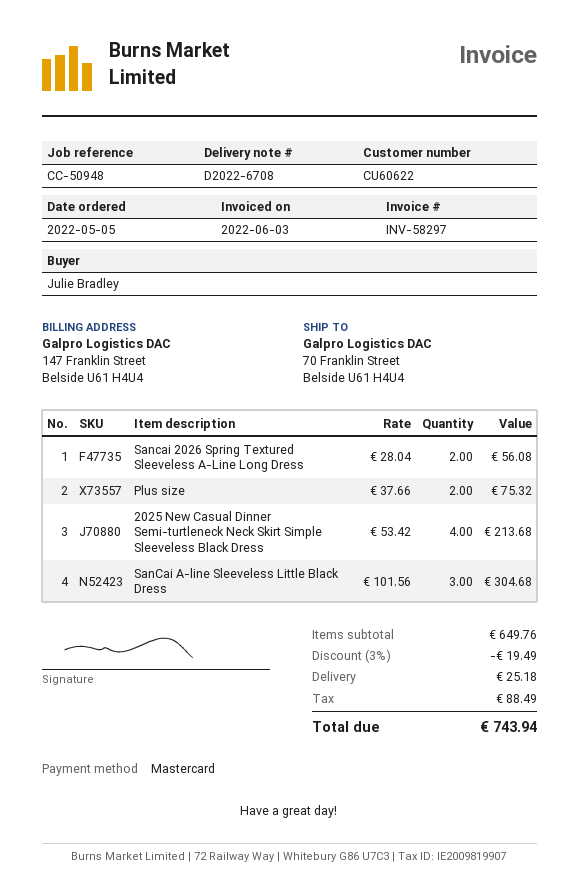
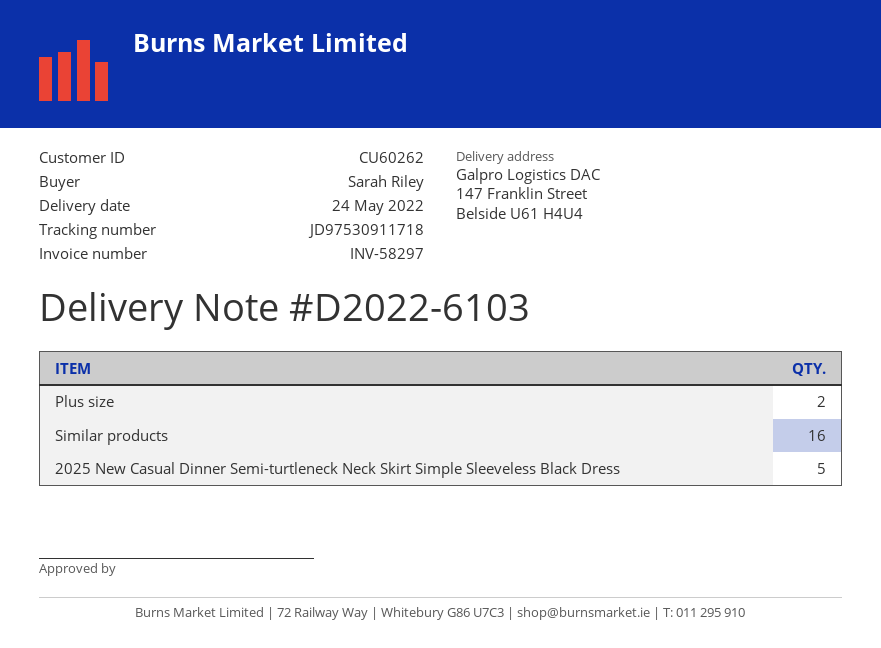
delivery note number: D2022-6708 -> D2022-6103
customer number: CU60622 -> CU60262
ordered by: Julie Bradley -> Sarah Riley
ship to: 70 Franklin Street, Belside U61 H4U4 -> 147 Franklin Street, Belside U61 H4U4
Sancai 2026 Spring Textured Sleeveless A-Line Long Dress: 2 -> none
2025 New Casual Dinner Semi-turtleneck Neck Skirt Simple Sleeveless Black Dress: 4 -> 5
SanCai A-line Sleeveless Little Black Dress: 3 -> none
Similar products: none -> 16

